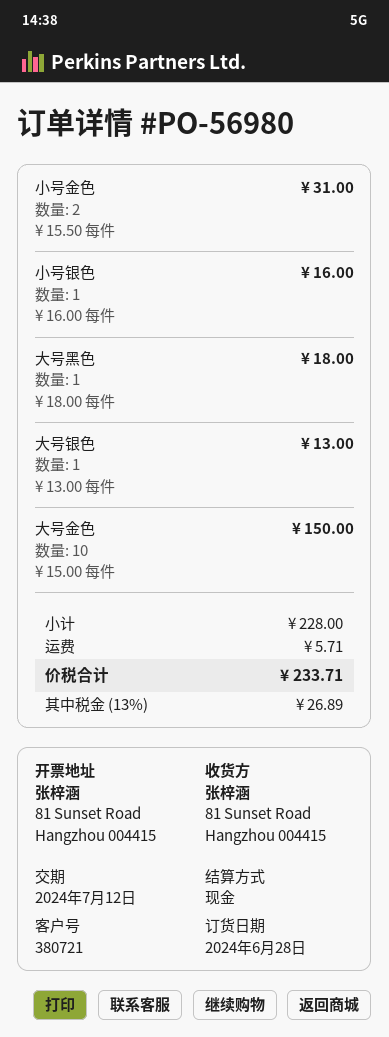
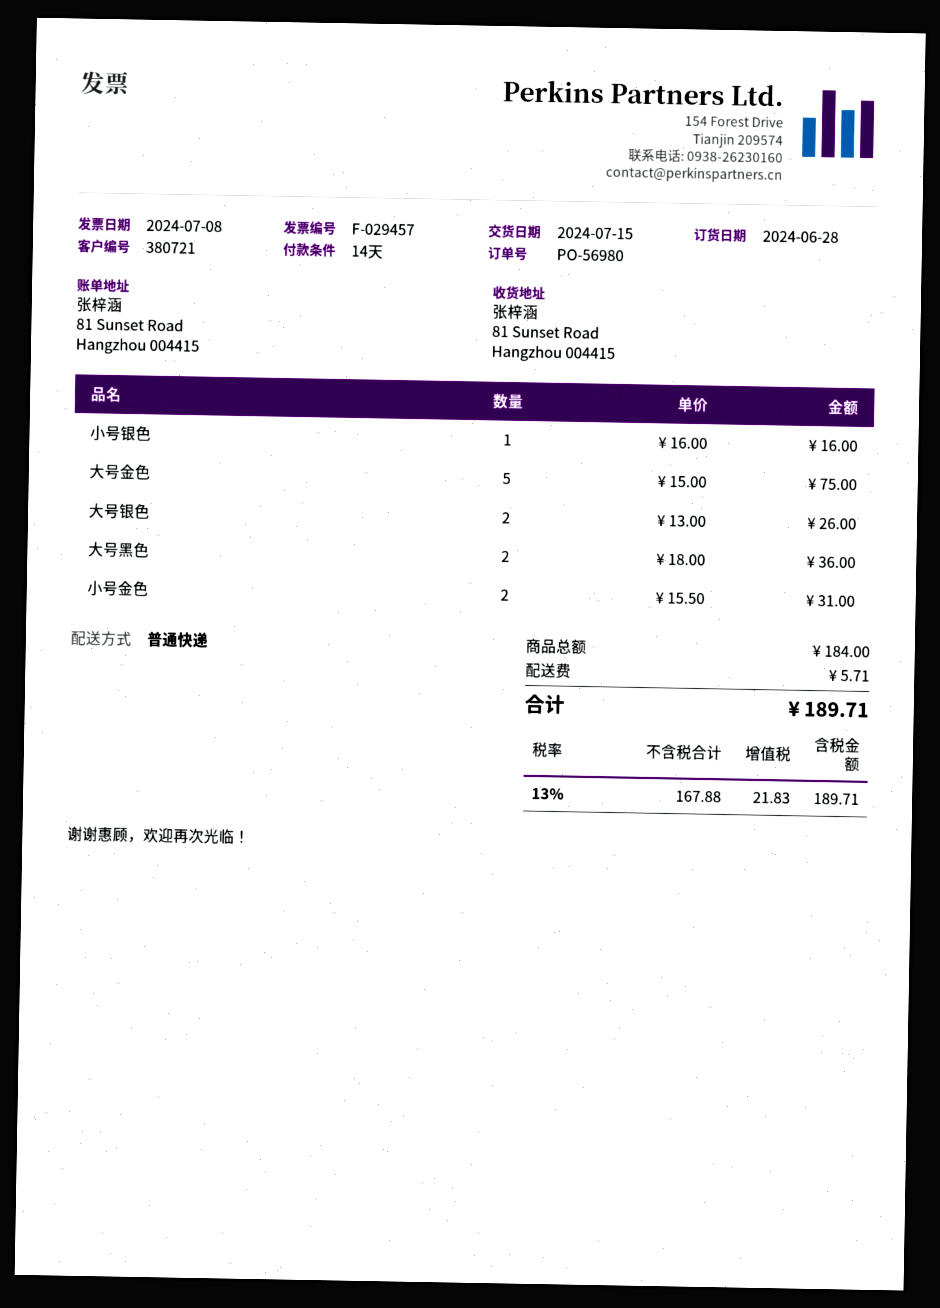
delivery date: 2024-07-12 -> 2024-07-15
大号黑色: 1 x 18.00 = 18.00 -> 2 x 18.00 = 36.00
大号银色: 1 x 13.00 = 13.00 -> 2 x 13.00 = 26.00
大号金色: 10 x 15.00 = 150.00 -> 5 x 15.00 = 75.00
subtotal: 228.00 -> 184.00
tax: 13% = 26.89 -> 13% = 21.83
total: 233.71 -> 189.71

